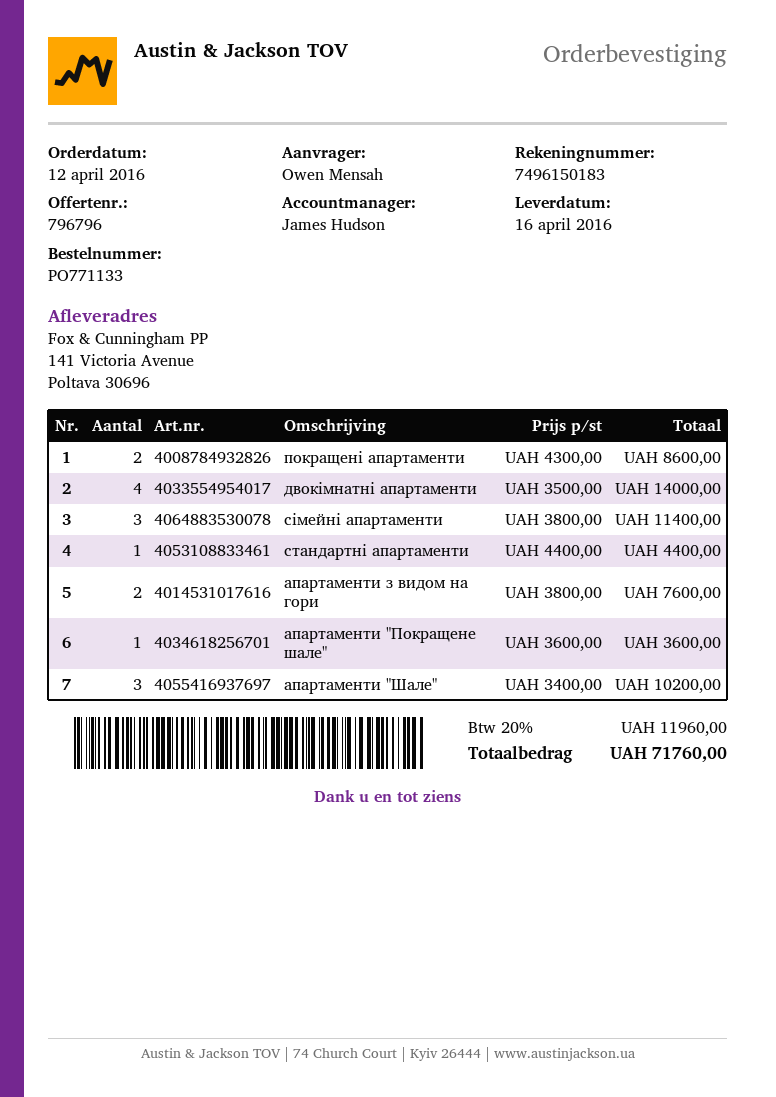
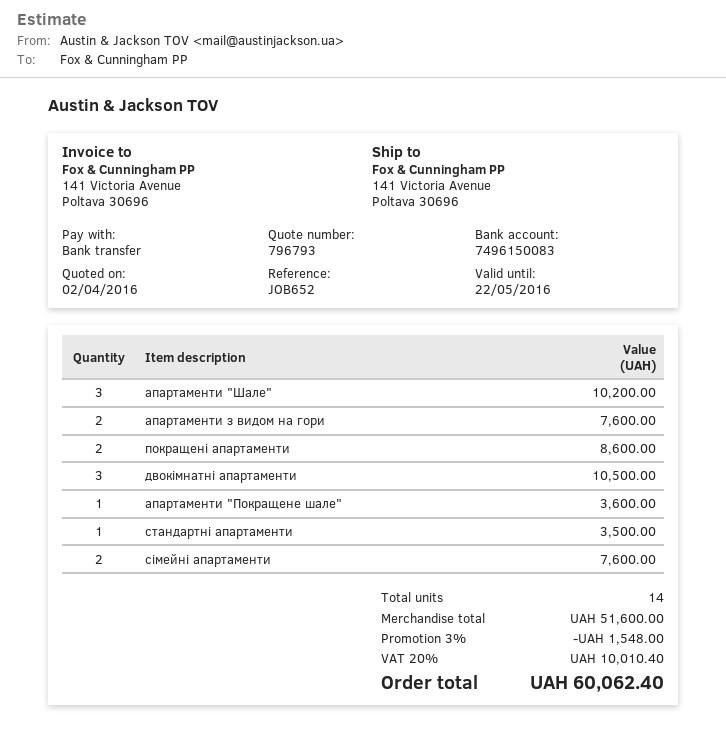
quote number: 796796 -> 796793
bank account: 7496150183 -> 7496150083
двокімнатні апартаменти: 4 for 14000.00 -> 3 for 10500.00
сімейні апартаменти: 3 for 11400.00 -> 2 for 7600.00
стандартні апартаменти: 1 for 4400.00 -> 1 for 3500.00
discount: none -> 3% = 1548.00
tax: 20% = 11960.00 -> 20% = 10010.40
total: 71760.00 -> 60062.40

